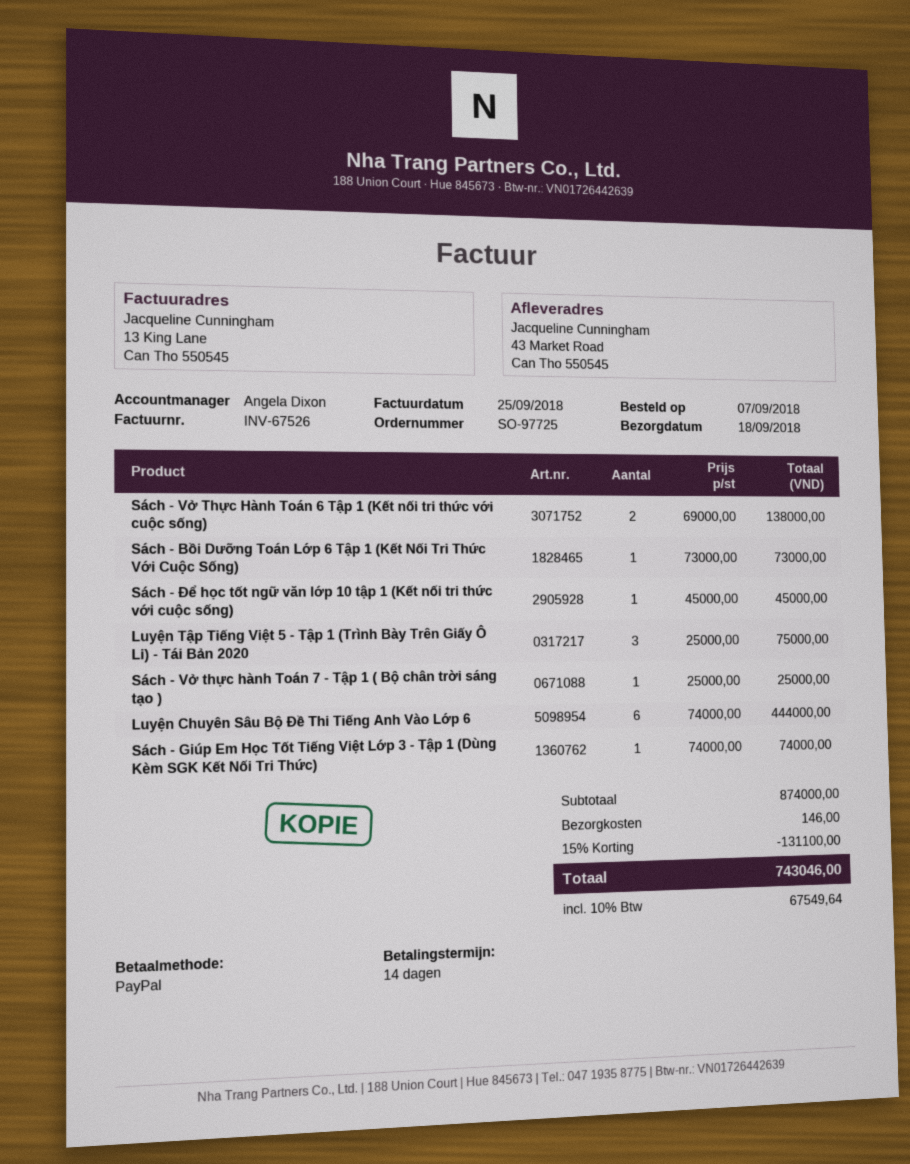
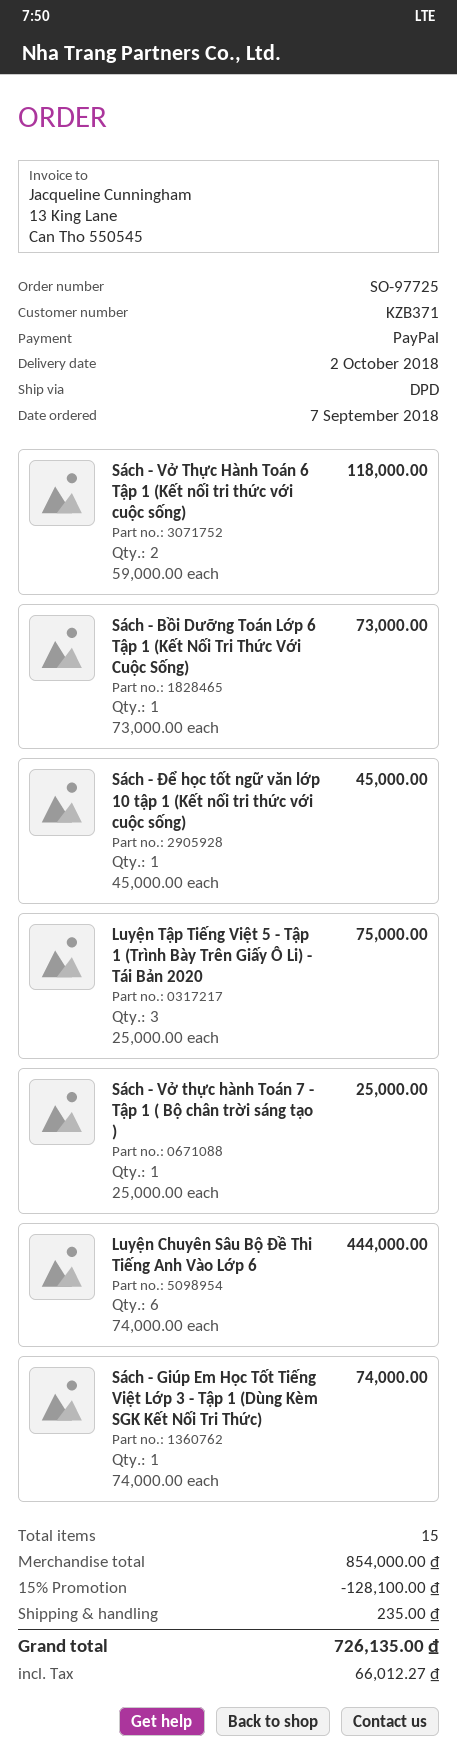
delivery date: 2018-09-18 -> 2018-10-02
Sách - Vở Thực Hành Toán 6 Tập 1 (Kết nối tri thức với cuộc sống): 2 x 69000.00 = 138000.00 -> 2 x 59000.00 = 118000.00
subtotal: 874000.00 -> 854000.00
discount: 15% = 131100.00 -> 15% = 128100.00
shipping: 146.00 -> 235.00
tax: 67549.64 -> 66012.27
total: 743046.00 -> 726135.00

